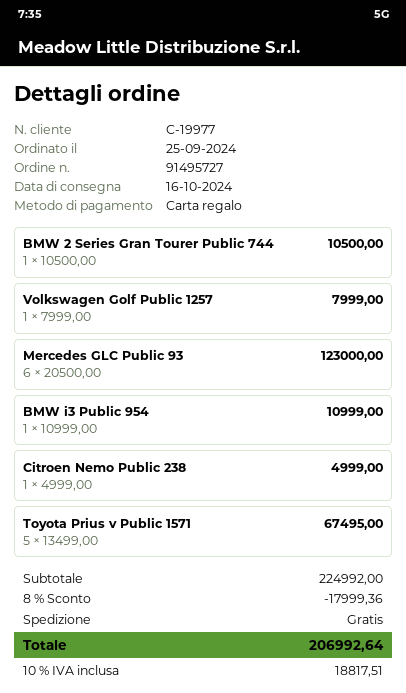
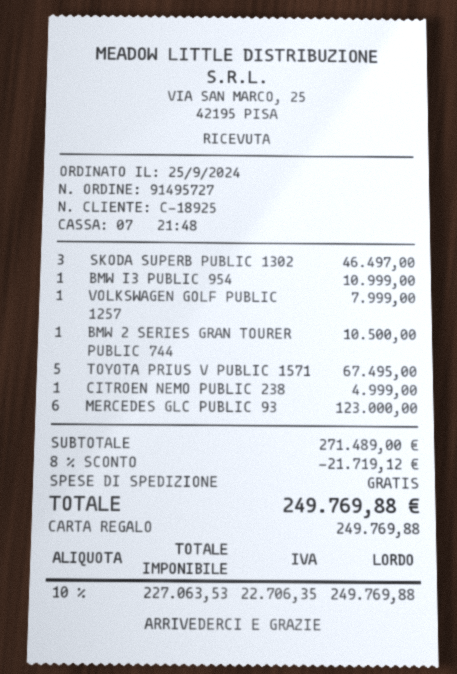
customer number: C-19977 -> C-18925
SKODA SUPERB PUBLIC 1302: none -> 3 for 46497.00
subtotal: 224992.00 -> 271489.00
discount: 8% = 17999.36 -> 8% = 21719.12
tax: 10% = 18817.51 -> 10% = 22706.35
total: 206992.64 -> 249769.88

